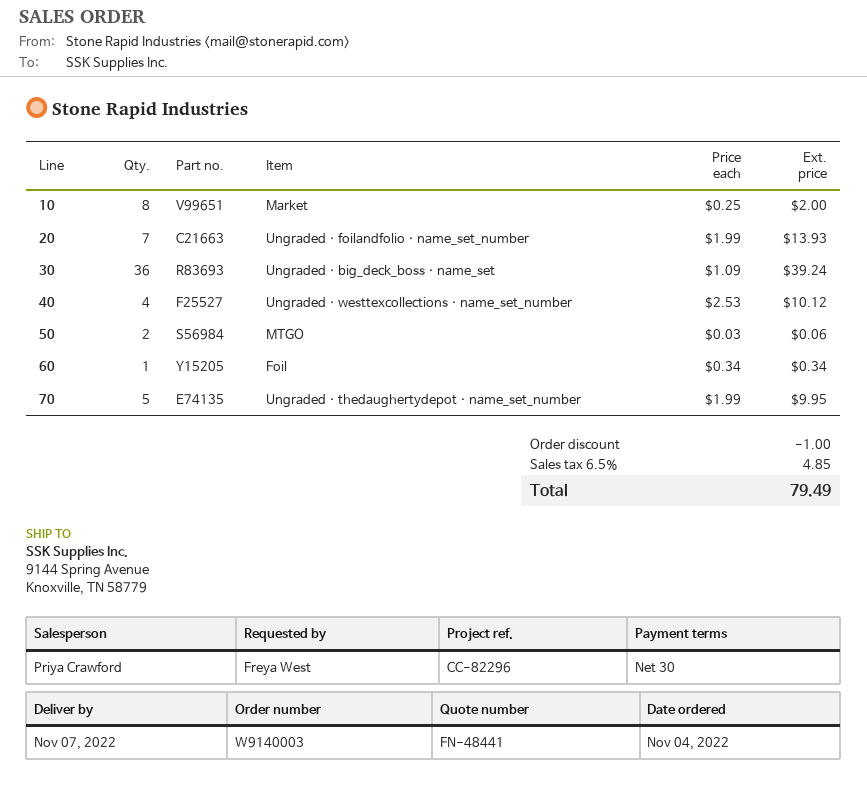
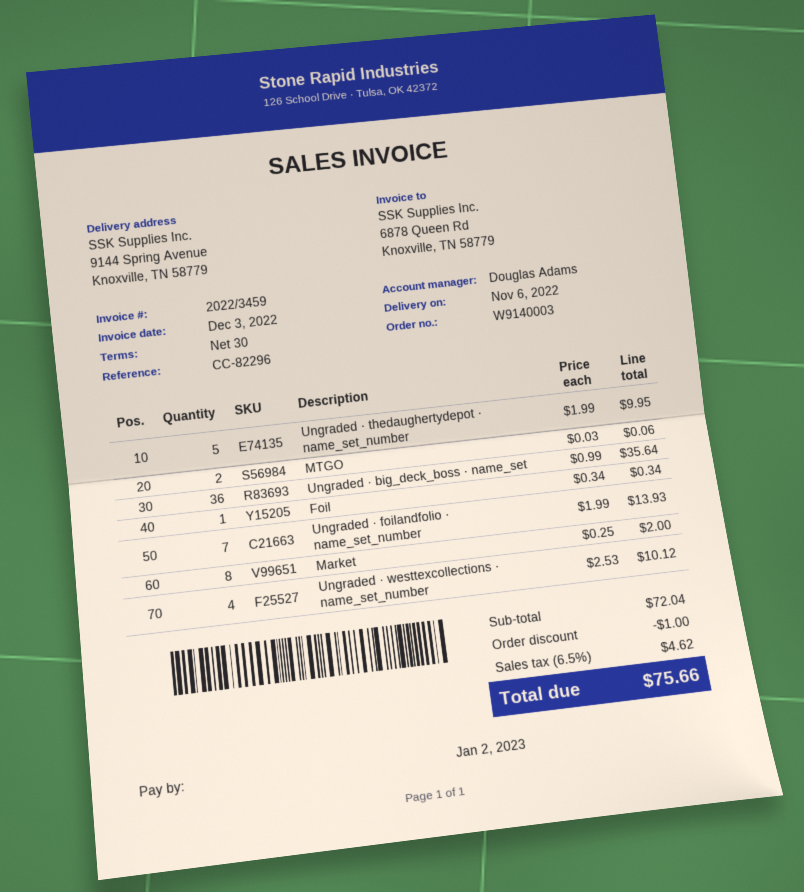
delivery date: 2022-11-07 -> 2022-11-06
sales rep: Priya Crawford -> Douglas Adams
Ungraded · big_deck_boss · name_set: 36 x 1.09 = 39.24 -> 36 x 0.99 = 35.64
tax: 6.5% = 4.85 -> 6.5% = 4.62
total: 79.49 -> 75.66

